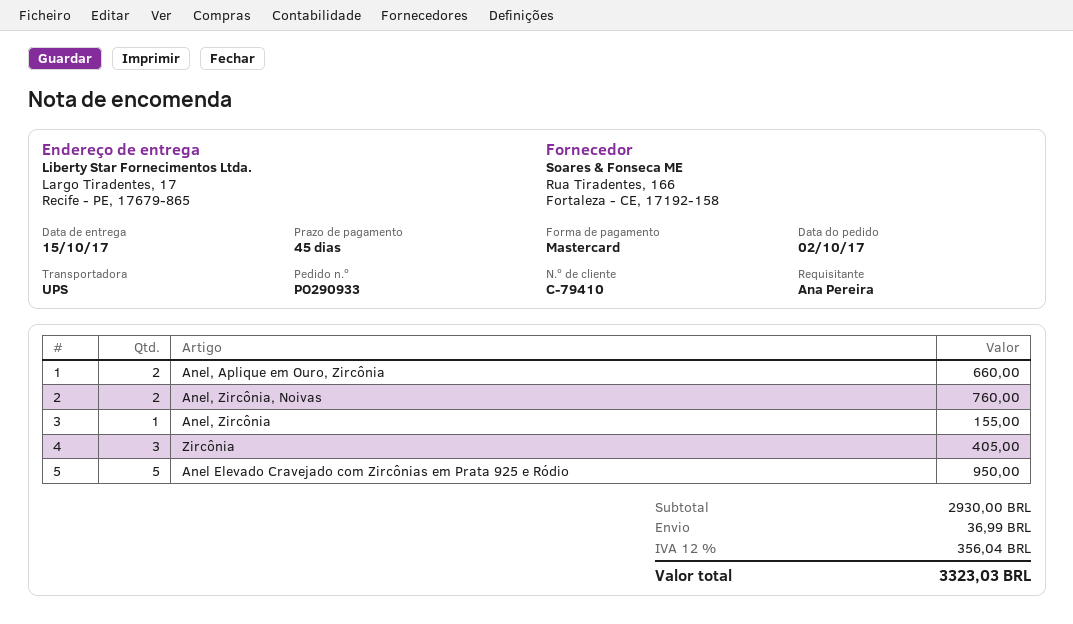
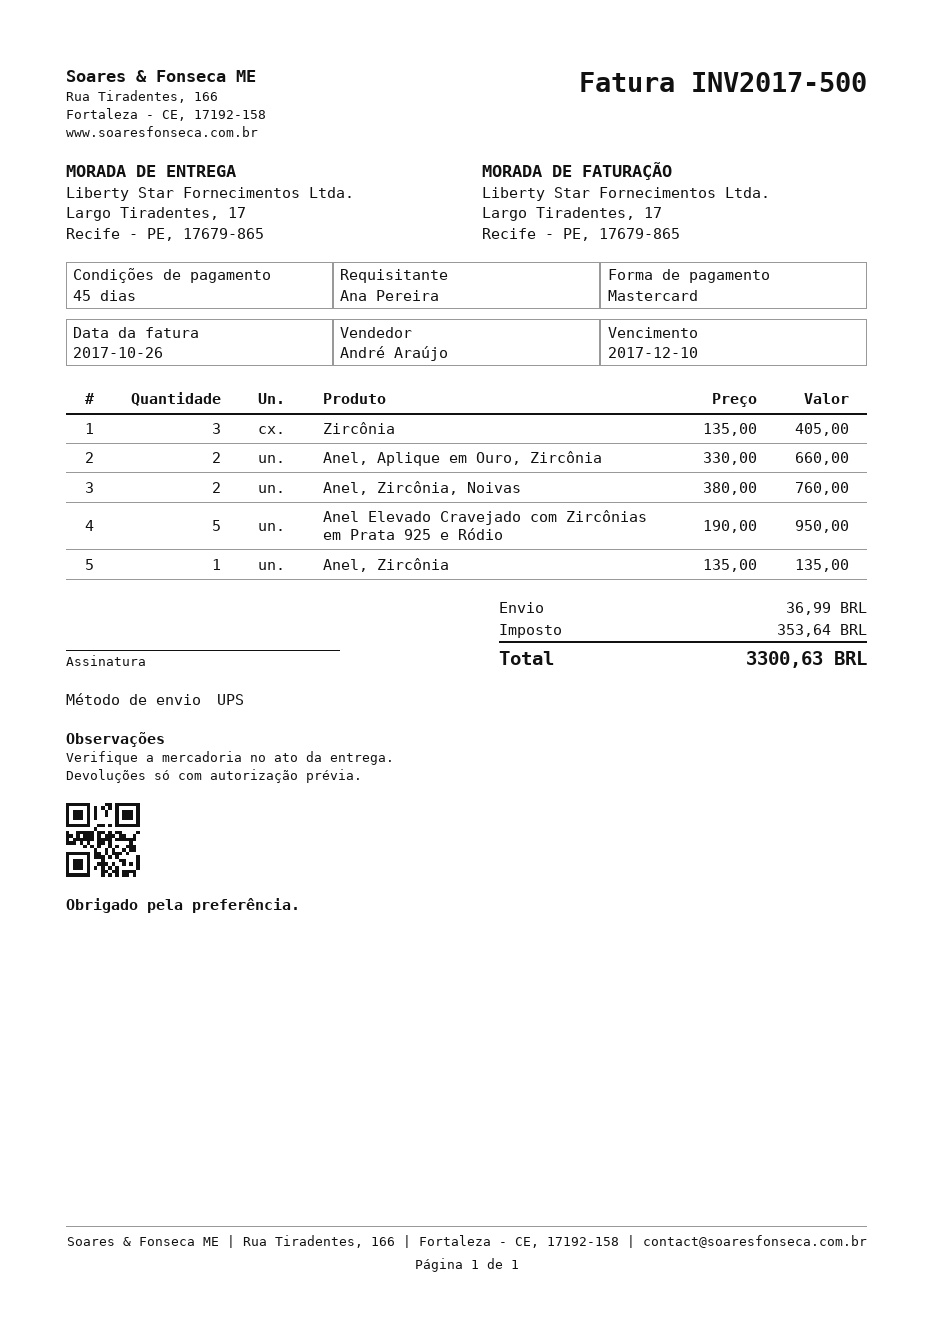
Anel, Zircônia: 1 for 155.00 -> 1 for 135.00
tax: 356.04 -> 353.64
total: 3323.03 -> 3300.63

